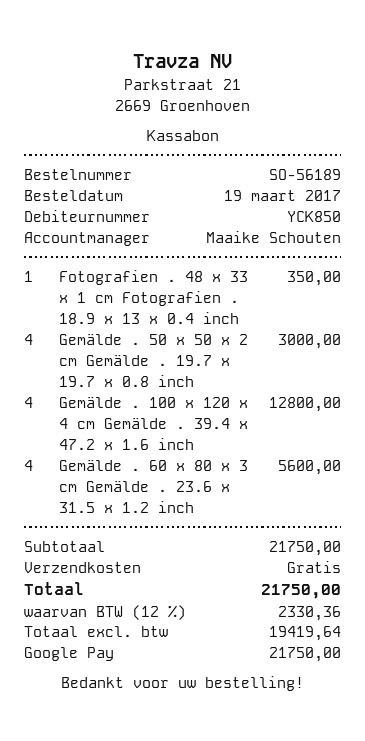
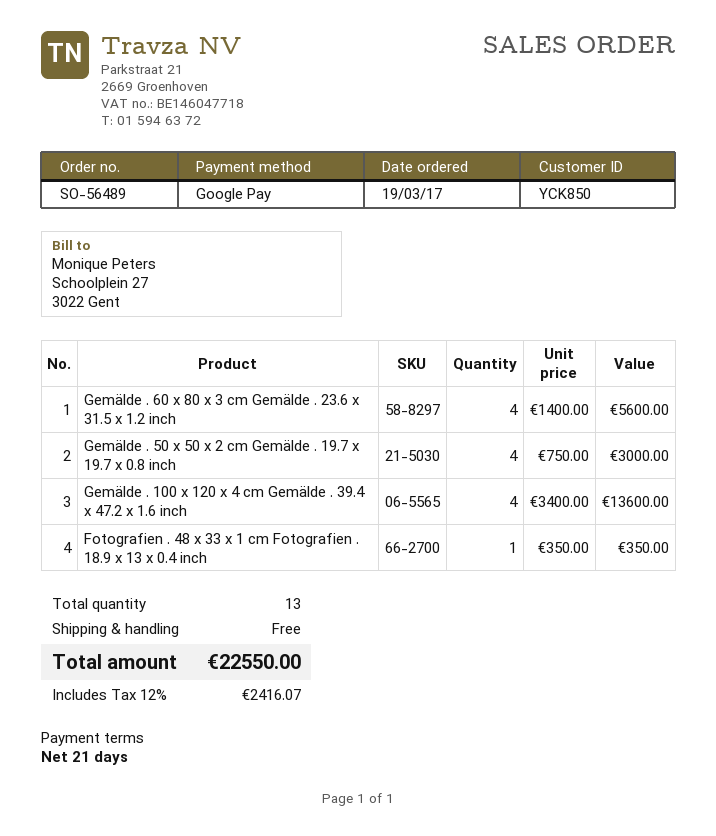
order number: SO-56189 -> SO-56489
Gemälde . 100 x 120 x 4 cm Gemälde . 39.4 x 47.2 x 1.6 inch: 4 for 12800.00 -> 4 for 13600.00
tax: 12% = 2330.36 -> 12% = 2416.07
total: 21750.00 -> 22550.00

